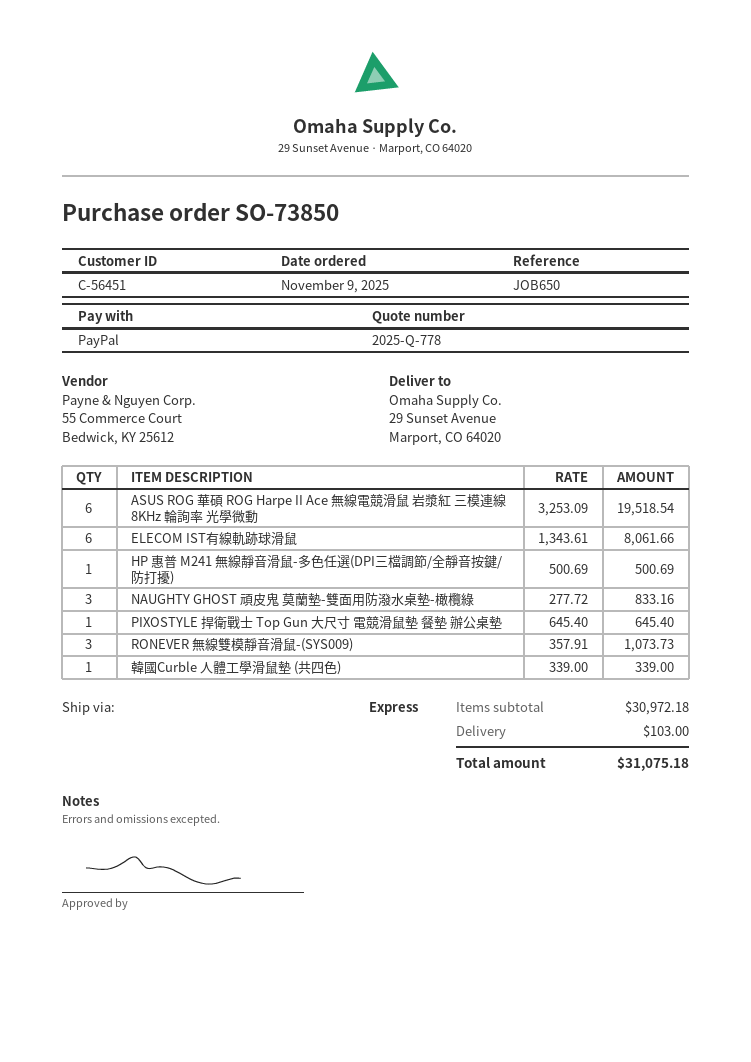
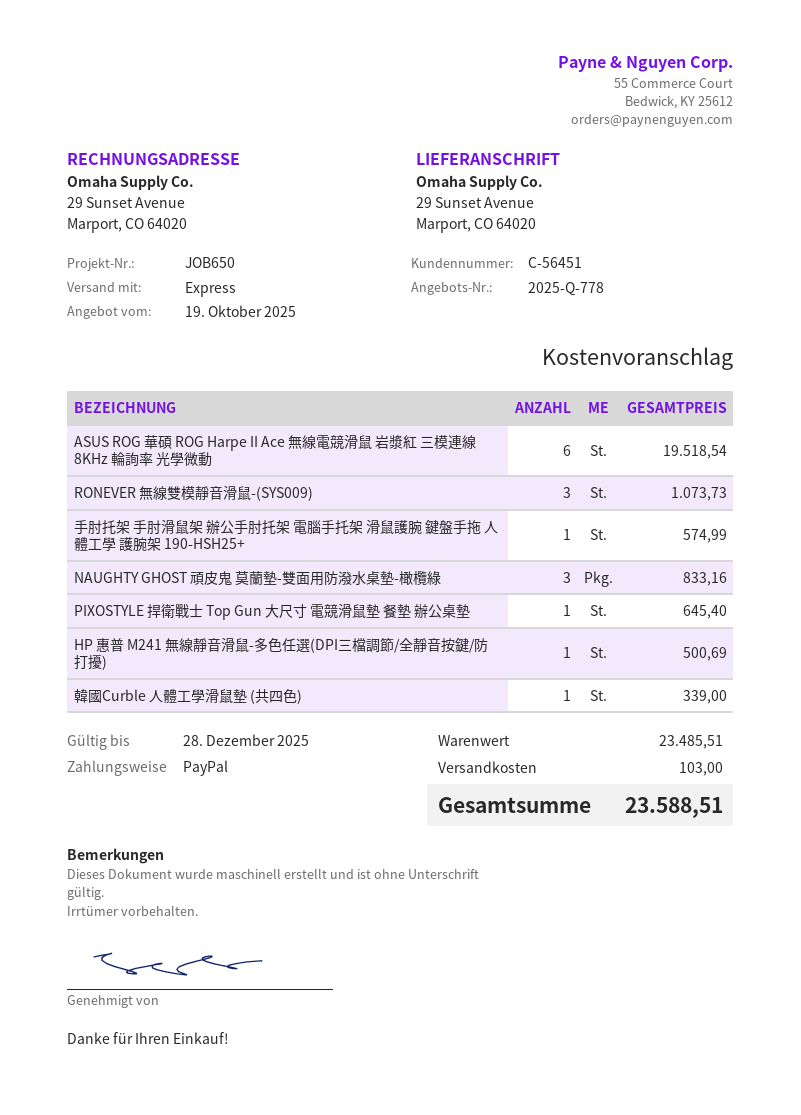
ELECOM IST有線軌跡球滑鼠: 6 for 8061.66 -> none
手肘托架 手肘滑鼠架 辦公手肘托架 電腦手托架 滑鼠護腕 鍵盤手拖 人體工學 護腕架 190-HSH25+: none -> 1 for 574.99
subtotal: 30972.18 -> 23485.51
total: 31075.18 -> 23588.51

